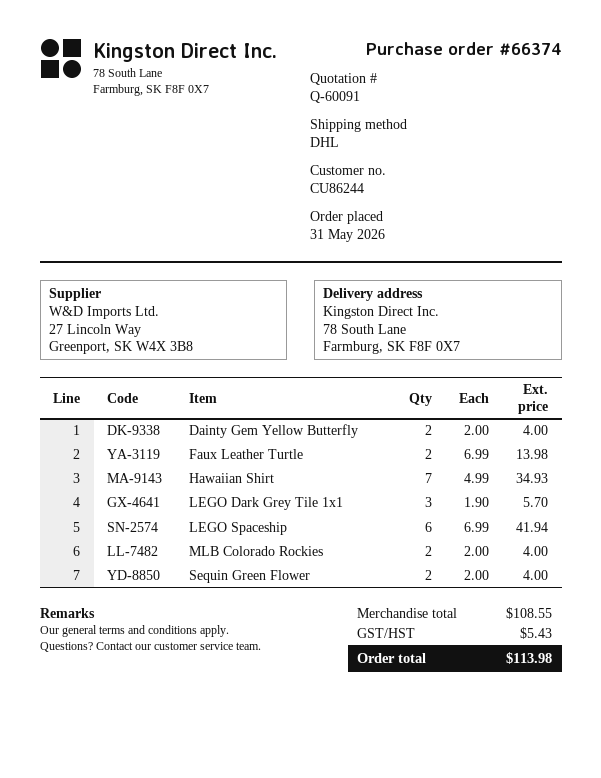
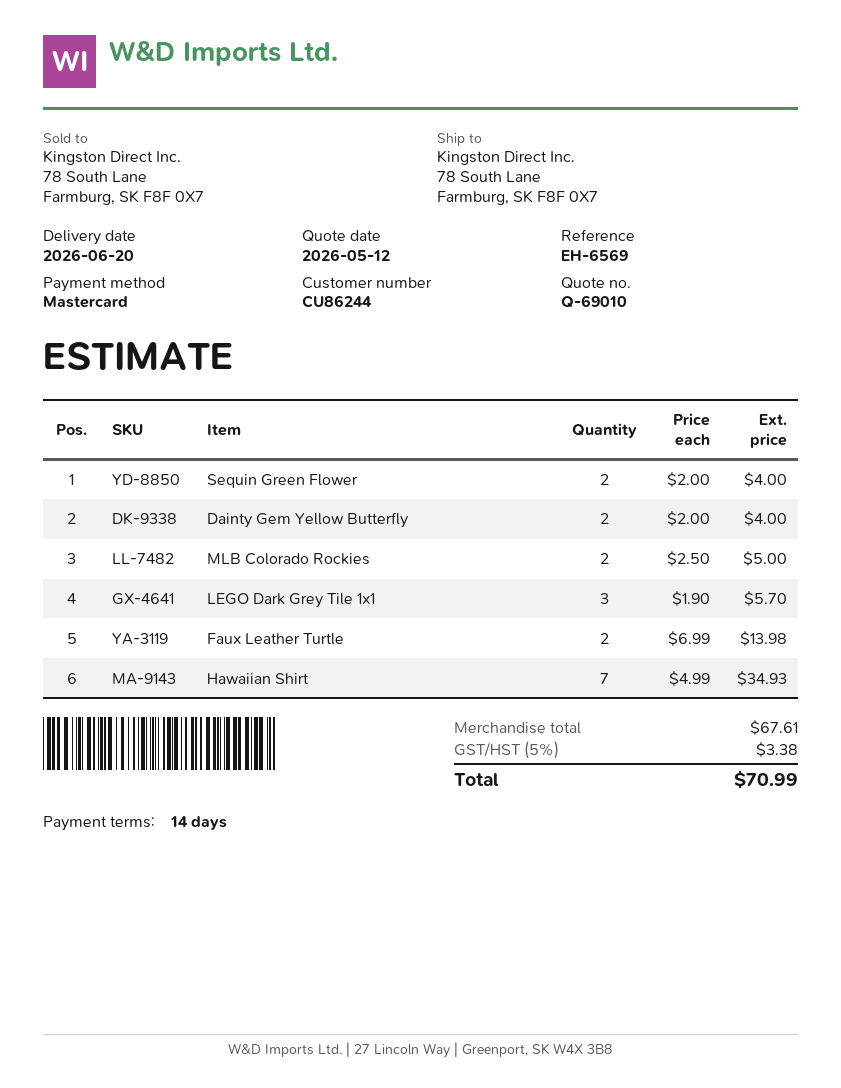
quote number: Q-60091 -> Q-69010
LEGO Spaceship: 6 x 6.99 = 41.94 -> none
MLB Colorado Rockies: 2 x 2.00 = 4.00 -> 2 x 2.50 = 5.00
subtotal: 108.55 -> 67.61
tax: 5.43 -> 3.38
total: 113.98 -> 70.99

